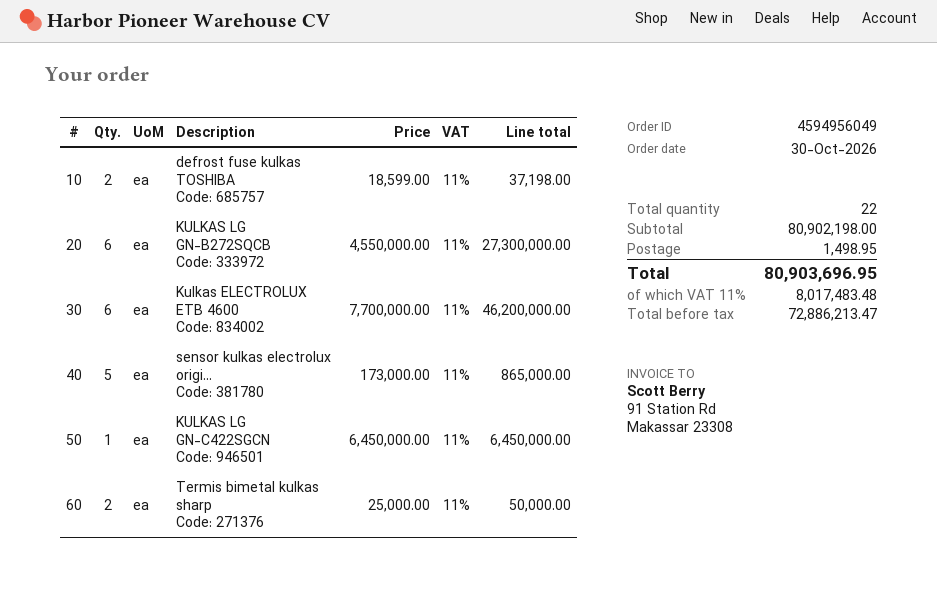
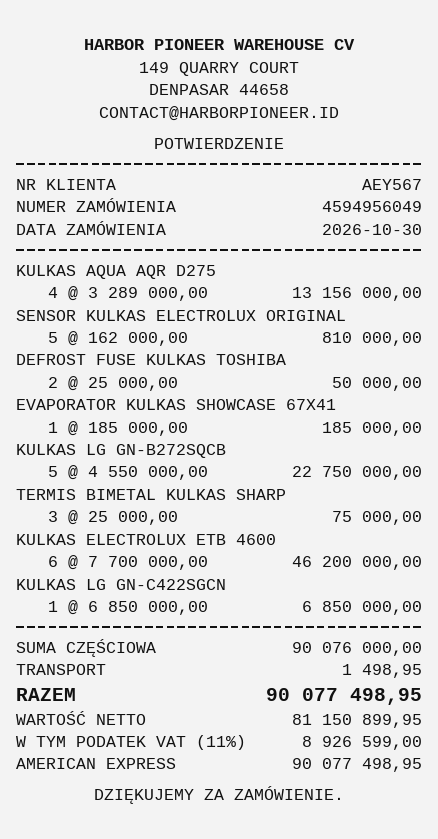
defrost fuse kulkas TOSHIBA: 2 x 18599.00 = 37198.00 -> 2 x 25000.00 = 50000.00
KULKAS LG GN-B272SQCB: 6 x 4550000.00 = 27300000.00 -> 5 x 4550000.00 = 22750000.00
sensor kulkas electrolux origi...: 5 x 173000.00 = 865000.00 -> 5 x 162000.00 = 810000.00
KULKAS LG GN-C422SGCN: 1 x 6450000.00 = 6450000.00 -> 1 x 6850000.00 = 6850000.00
Termis bimetal kulkas sharp: 2 x 25000.00 = 50000.00 -> 3 x 25000.00 = 75000.00
KULKAS AQUA AQR D275: none -> 4 x 3289000.00 = 13156000.00
EVAPORATOR KULKAS SHOWCASE 67X41: none -> 1 x 185000.00 = 185000.00
subtotal: 80902198.00 -> 90076000.00
net: 72886213.47 -> 81150899.95
tax: 11% = 8017483.48 -> 11% = 8926599.00
total: 80903696.95 -> 90077498.95

